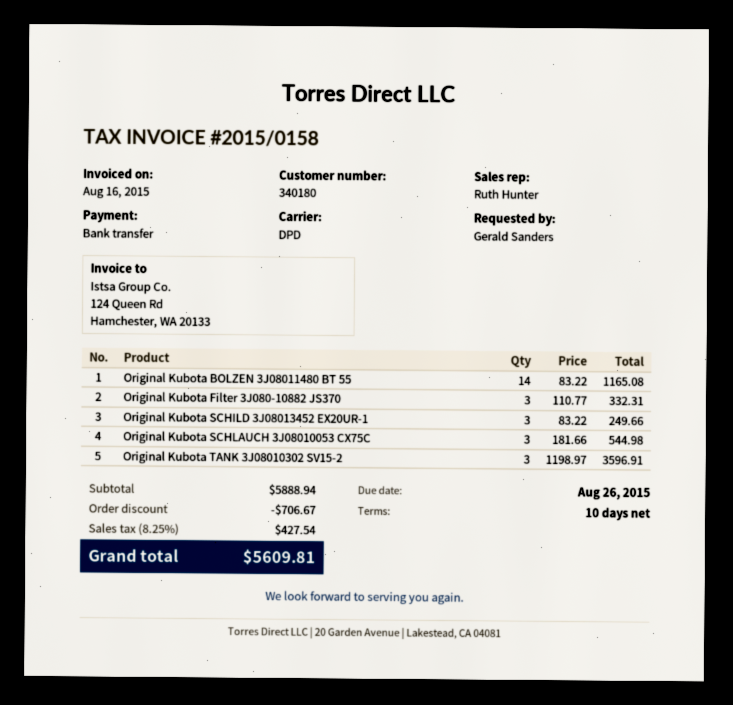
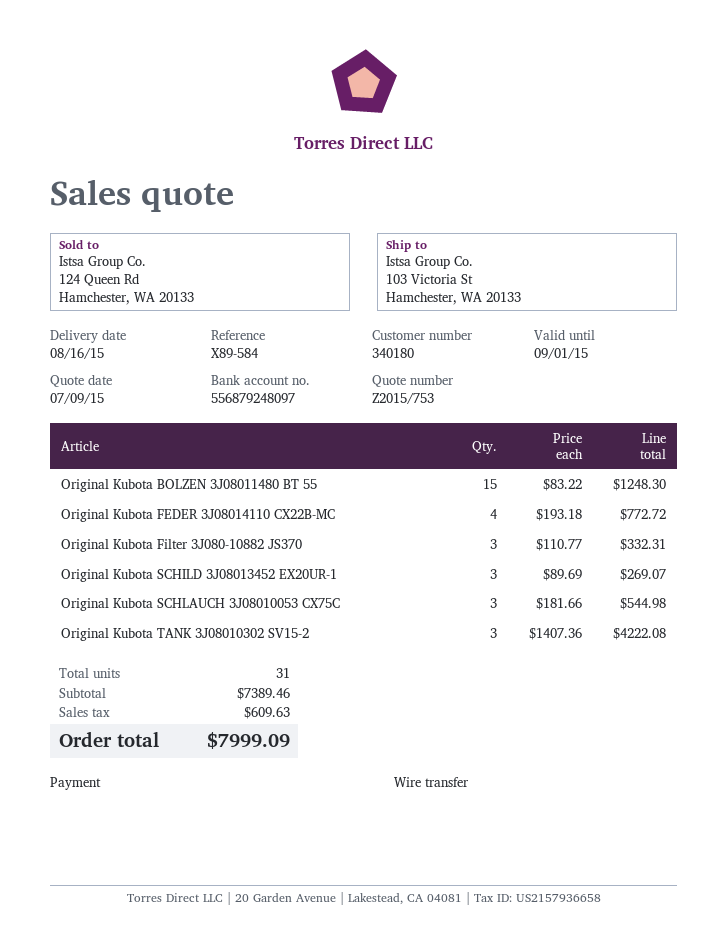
Original Kubota BOLZEN 3J08011480 BT 55: 14 x 83.22 = 1165.08 -> 15 x 83.22 = 1248.30
Original Kubota SCHILD 3J08013452 EX20UR-1: 3 x 83.22 = 249.66 -> 3 x 89.69 = 269.07
Original Kubota TANK 3J08010302 SV15-2: 3 x 1198.97 = 3596.91 -> 3 x 1407.36 = 4222.08
Original Kubota FEDER 3J08014110 CX22B-MC: none -> 4 x 193.18 = 772.72
subtotal: 5888.94 -> 7389.46
discount: 706.67 -> none
tax: 427.54 -> 609.63
total: 5609.81 -> 7999.09

